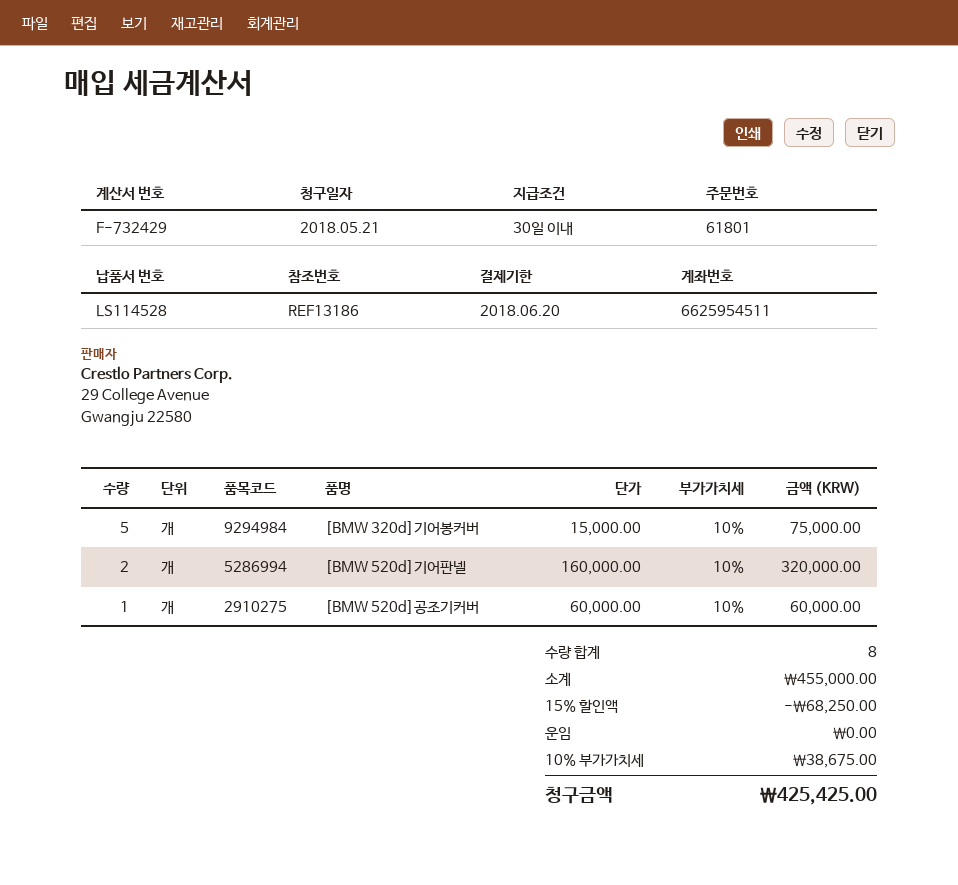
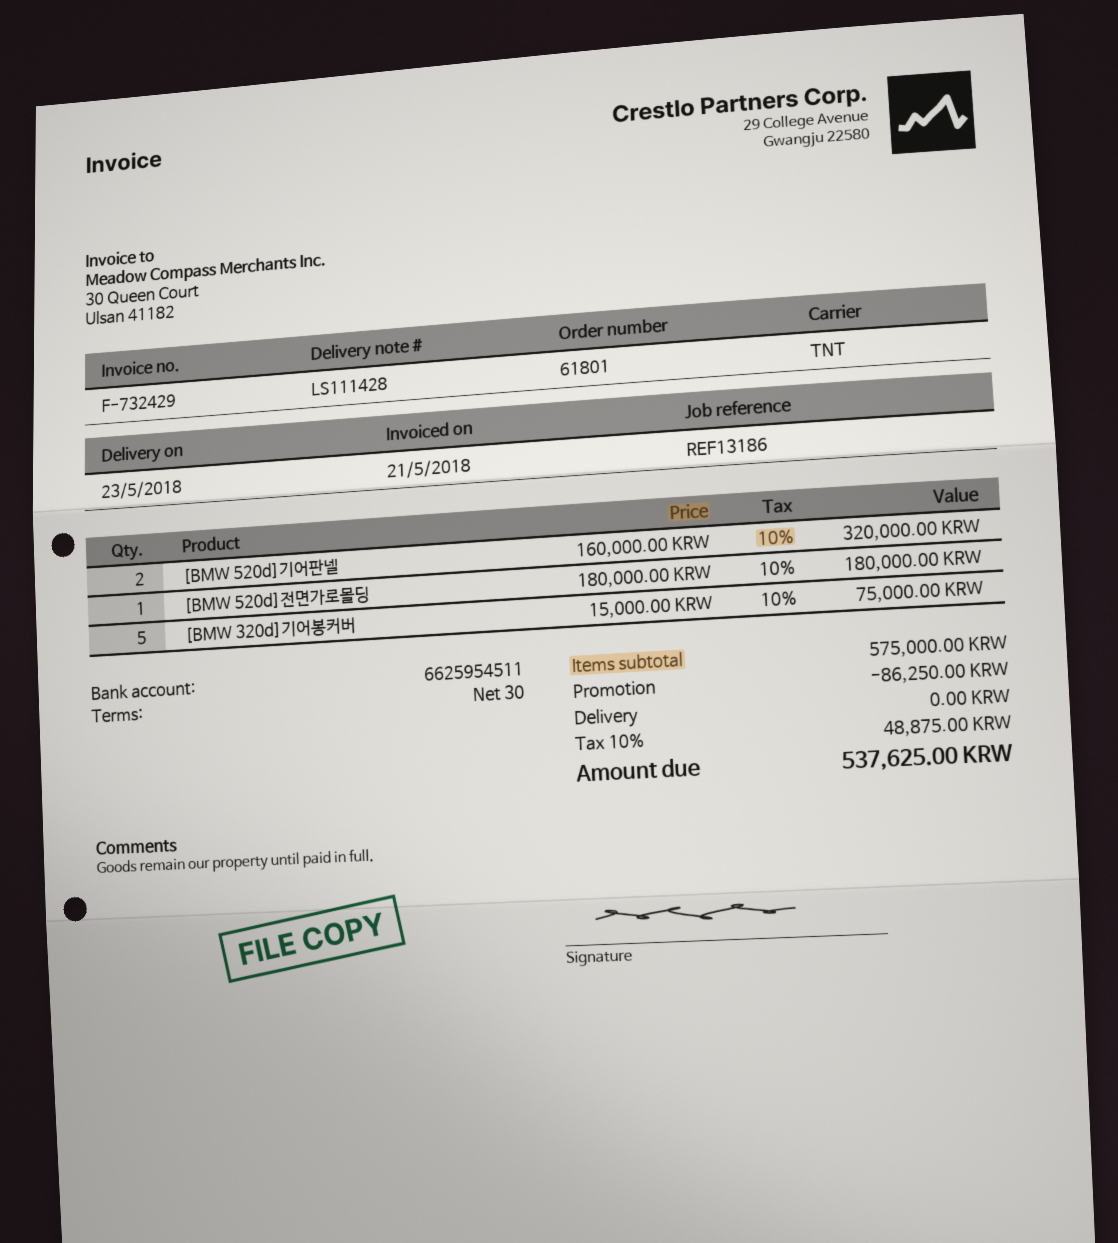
delivery note number: LS114528 -> LS111428
[BMW 520d]공조기커버: 1 x 60000.00 = 60000.00 -> none
[BMW 520d]전면가로몰딩: none -> 1 x 180000.00 = 180000.00
subtotal: 455000.00 -> 575000.00
discount: 68250.00 -> 86250.00
tax: 10% = 38675.00 -> 10% = 48875.00
total: 425425.00 -> 537625.00

